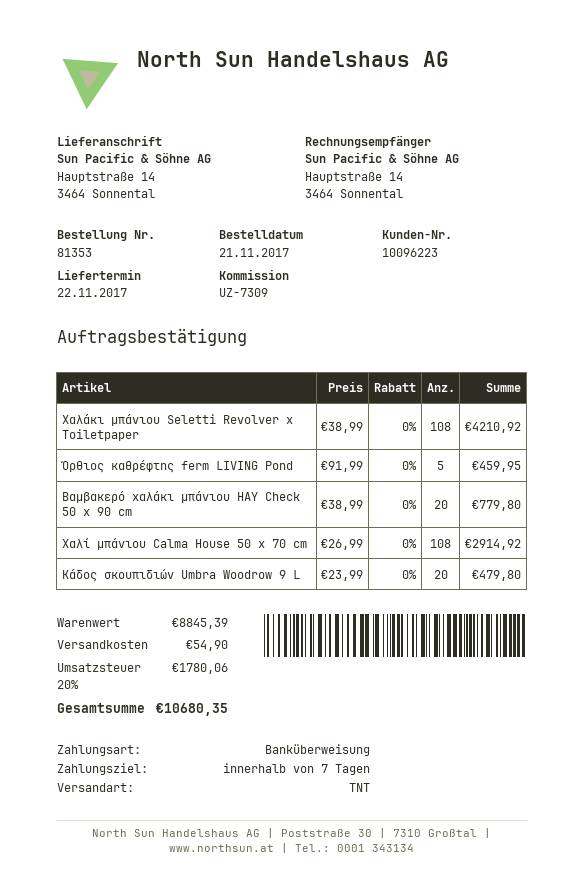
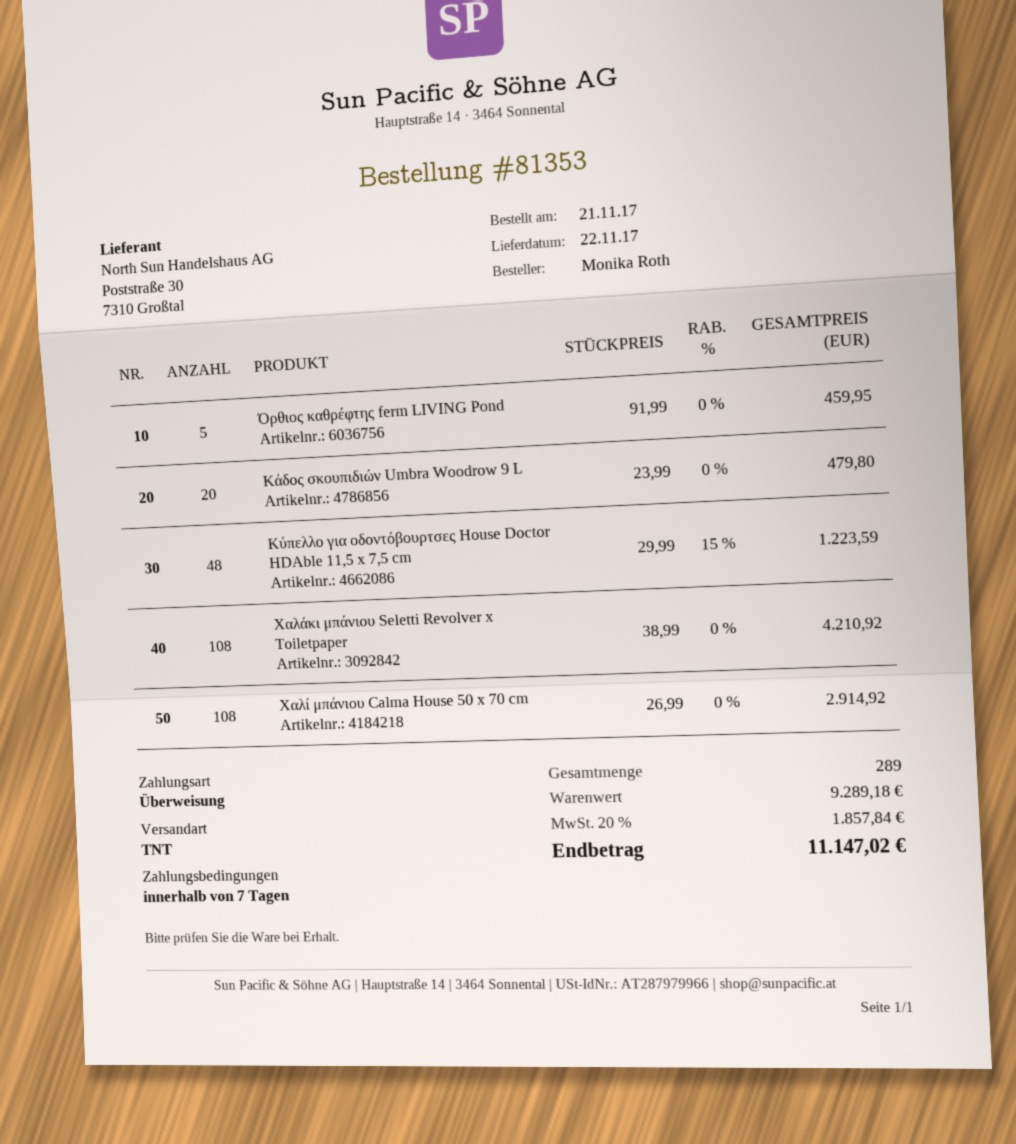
Βαμβακερό χαλάκι μπάνιου HAY Check 50 x 90 cm: 20 x 38.99 = 779.80 -> none
Κύπελλο για οδοντόβουρτσες House Doctor HDAble 11,5 x 7,5 cm: none -> 48 x 29.99 - 15% = 1223.59
subtotal: 8845.39 -> 9289.18
shipping: 54.90 -> none
tax: 20% = 1780.06 -> 20% = 1857.84
total: 10680.35 -> 11147.02

